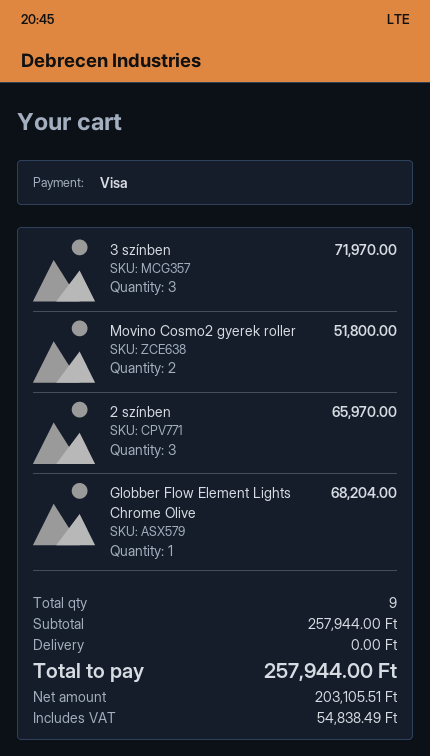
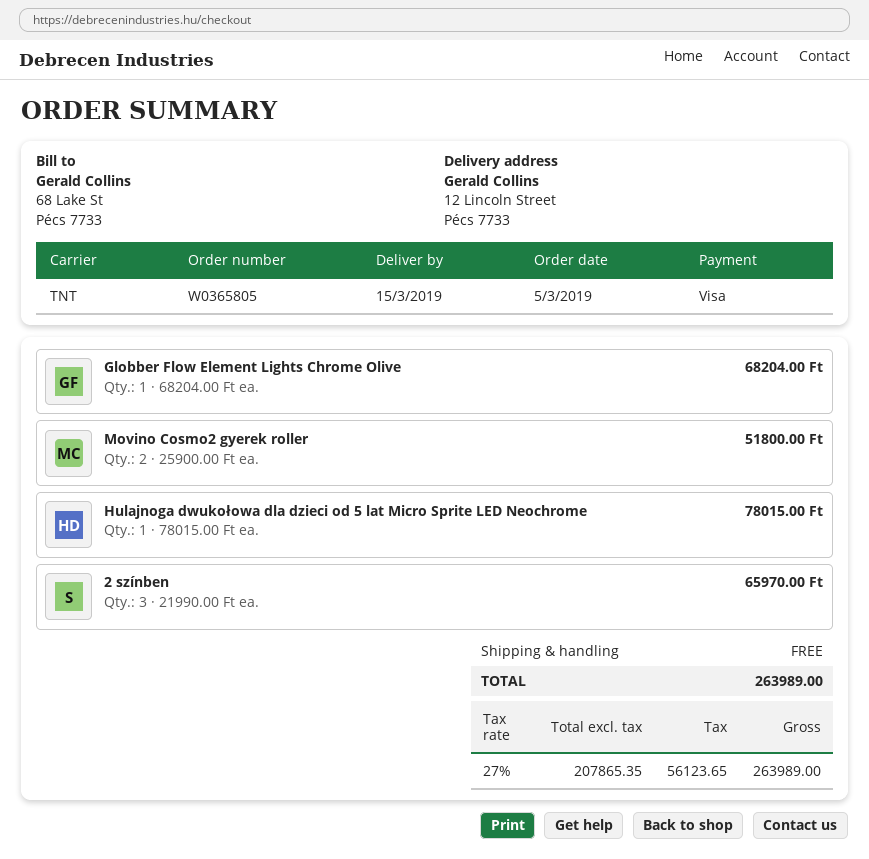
3 színben: 3 for 71970.00 -> none
Hulajnoga dwukołowa dla dzieci od 5 lat Micro Sprite LED Neochrome: none -> 1 for 78015.00
net: 203105.51 -> 207865.35
tax: 54838.49 -> 56123.65
total: 257944.00 -> 263989.00

